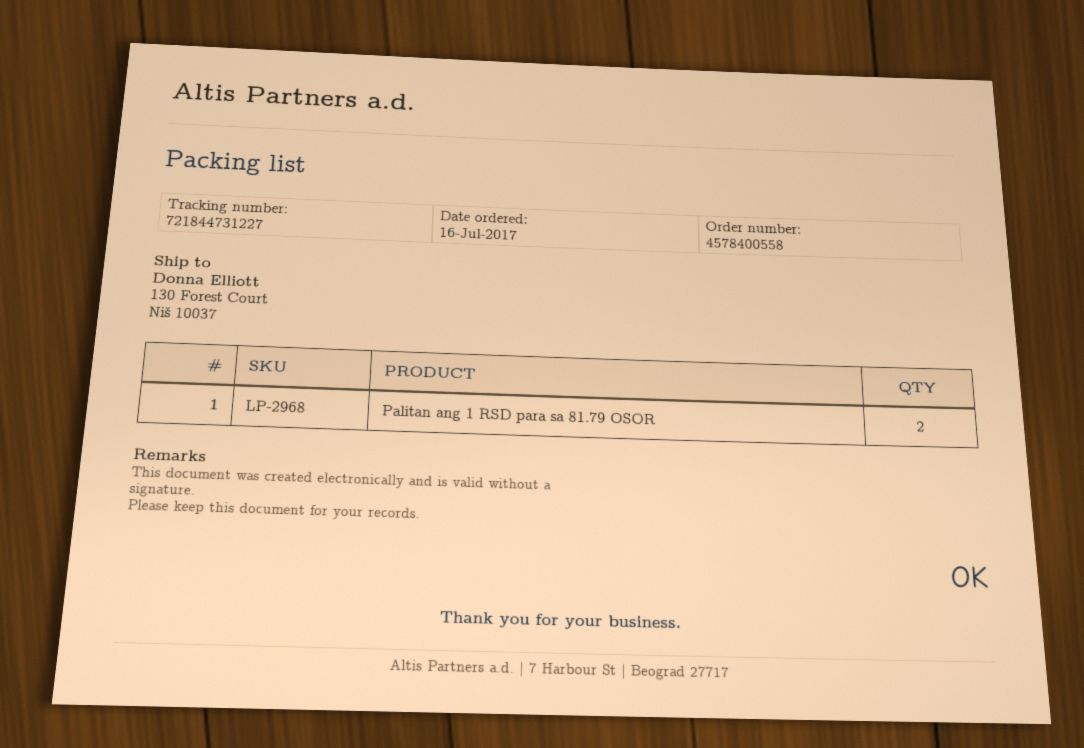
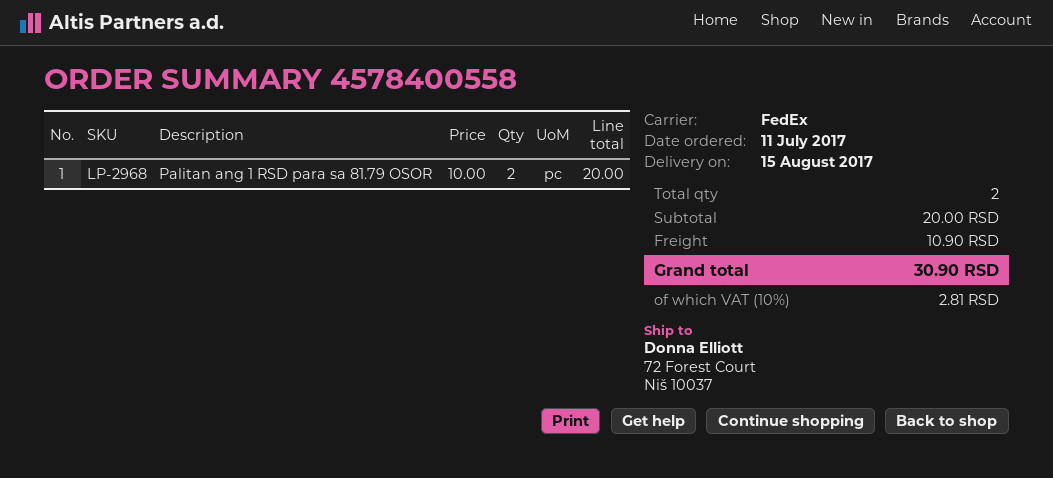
order date: 2017-07-16 -> 2017-07-11
ship to: 130 Forest Court, Niš 10037 -> 72 Forest Court, Niš 10037

